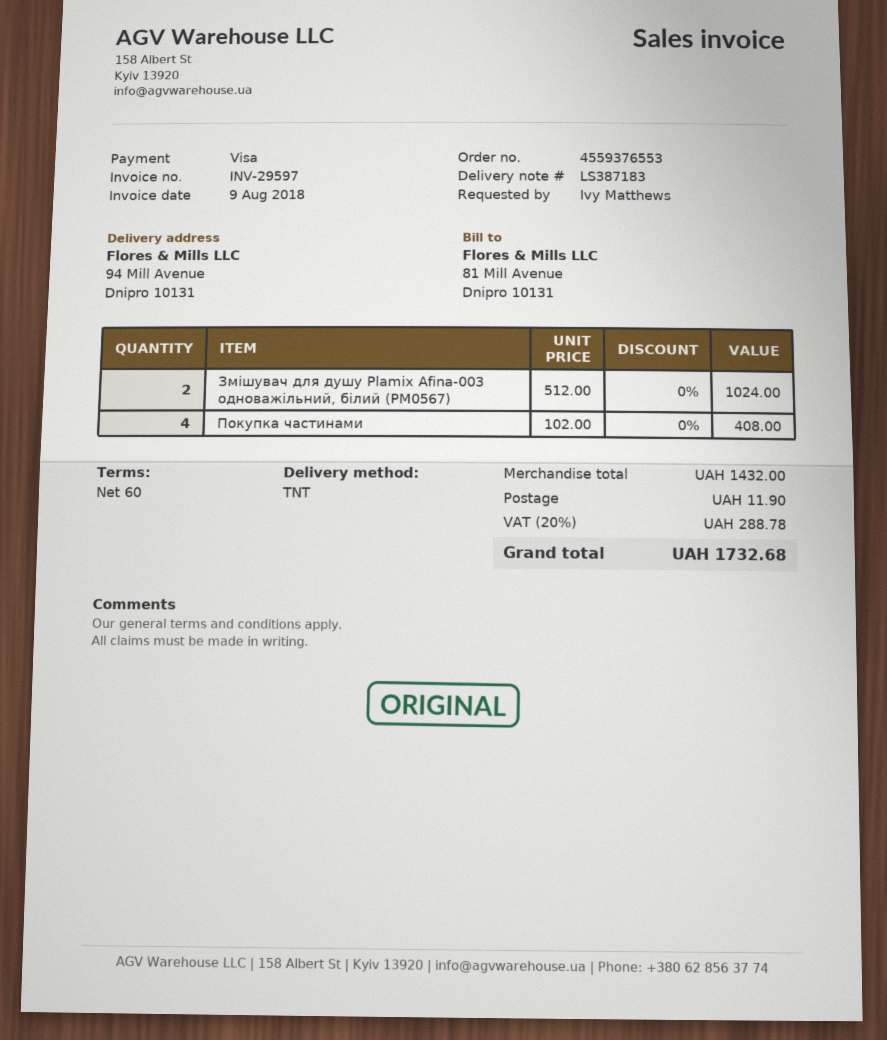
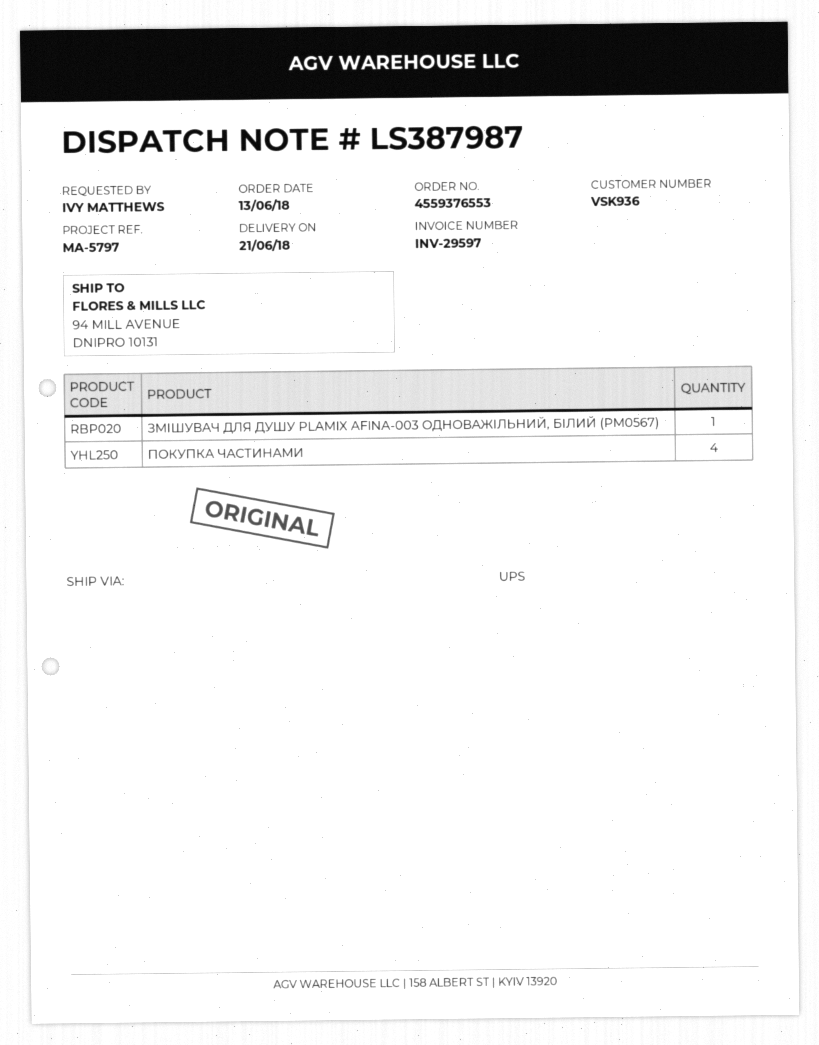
delivery note number: LS387183 -> LS387987
shipping method: TNT -> UPS
Змішувач для душу Plamix Afina-003 одноважільний, білий (PM0567): 2 -> 1

